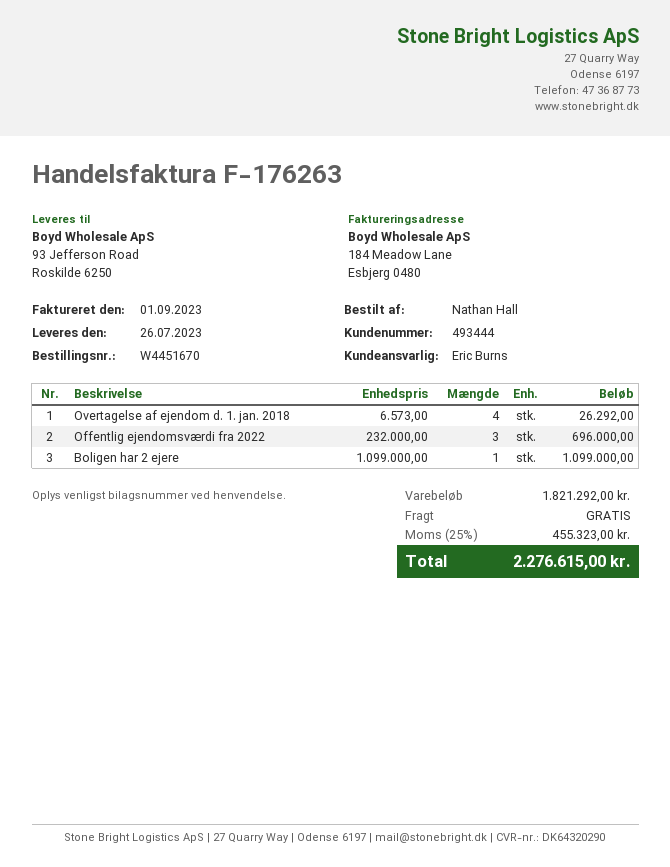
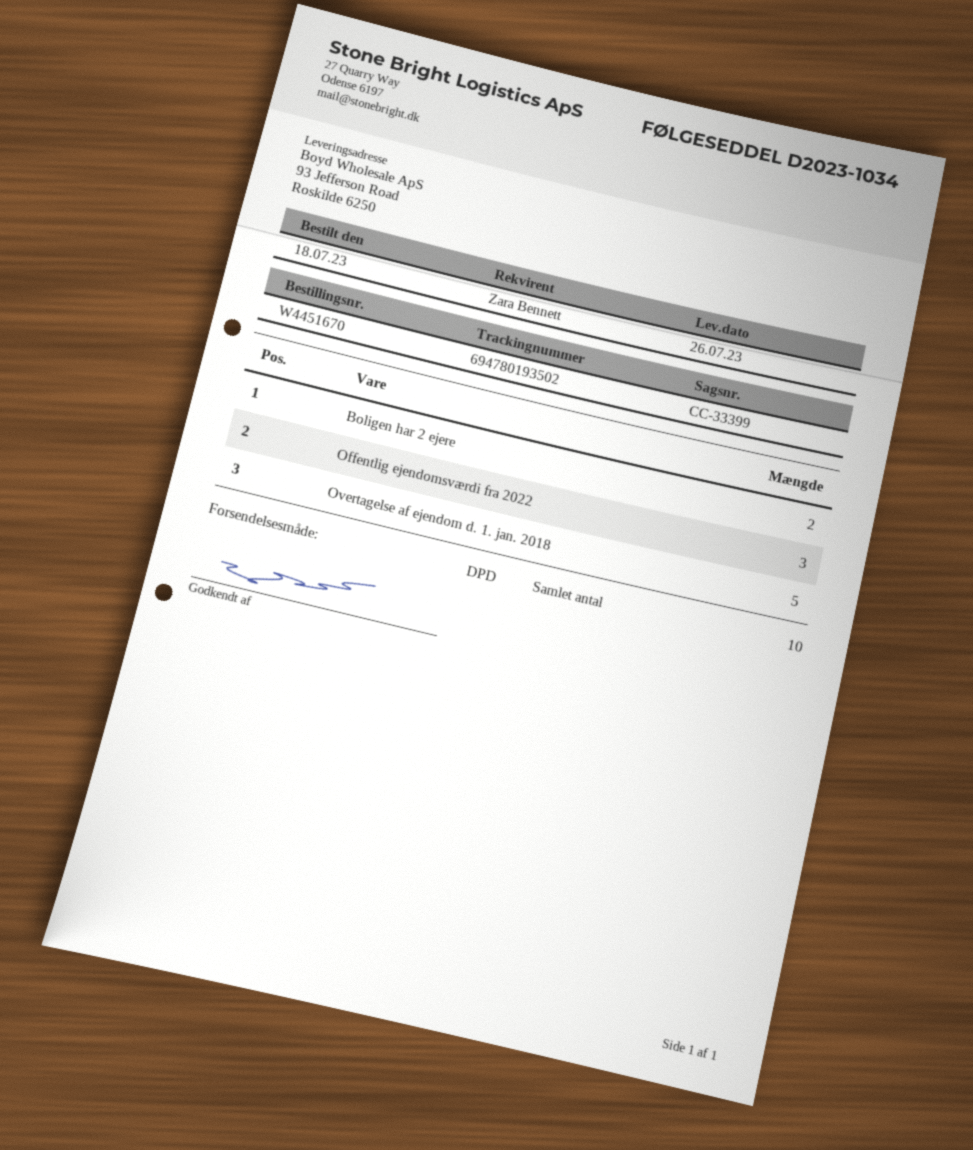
ordered by: Nathan Hall -> Zara Bennett
Overtagelse af ejendom d. 1. jan. 2018: 4 -> 5
Boligen har 2 ejere: 1 -> 2

